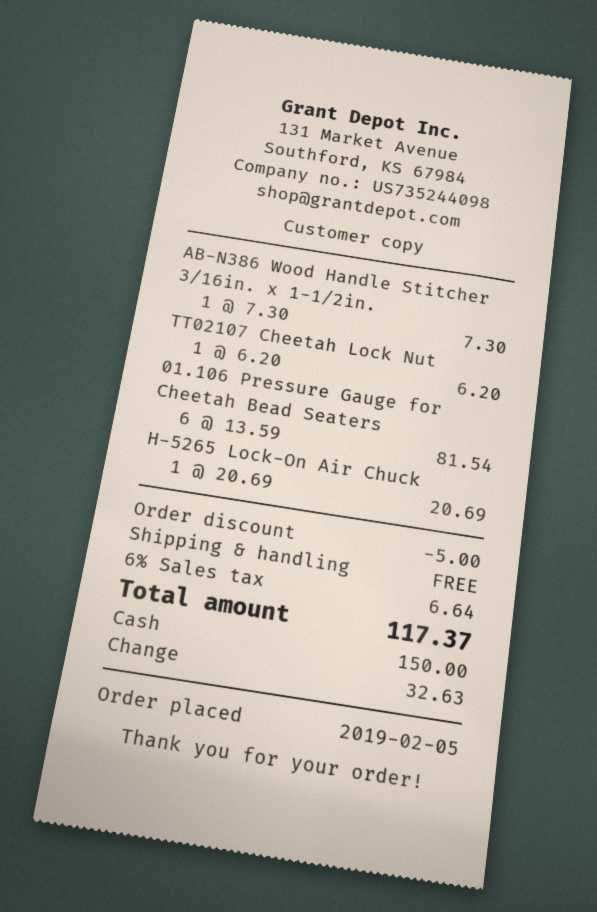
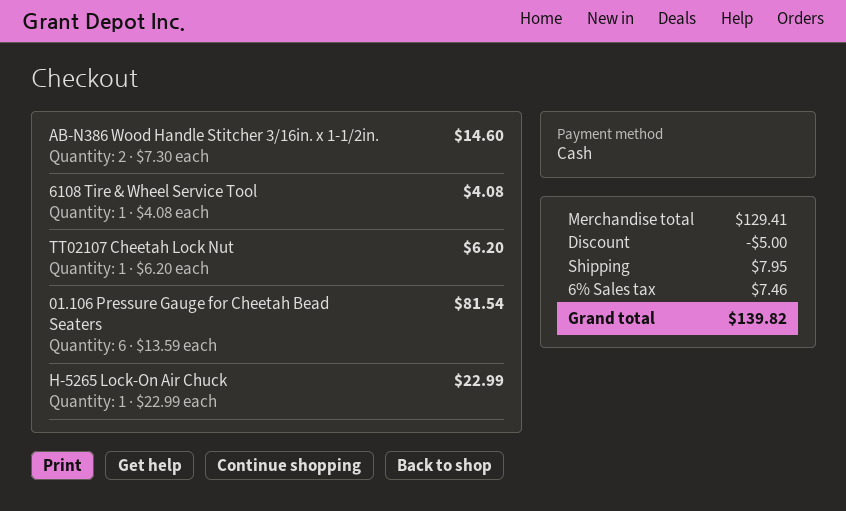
AB-N386 Wood Handle Stitcher 3/16in. x 1-1/2in.: 1 x 7.30 = 7.30 -> 2 x 7.30 = 14.60
H-5265 Lock-On Air Chuck: 1 x 20.69 = 20.69 -> 1 x 22.99 = 22.99
6108 Tire & Wheel Service Tool: none -> 1 x 4.08 = 4.08
shipping: 0.00 -> 7.95
tax: 6% = 6.64 -> 6% = 7.46
total: 117.37 -> 139.82

